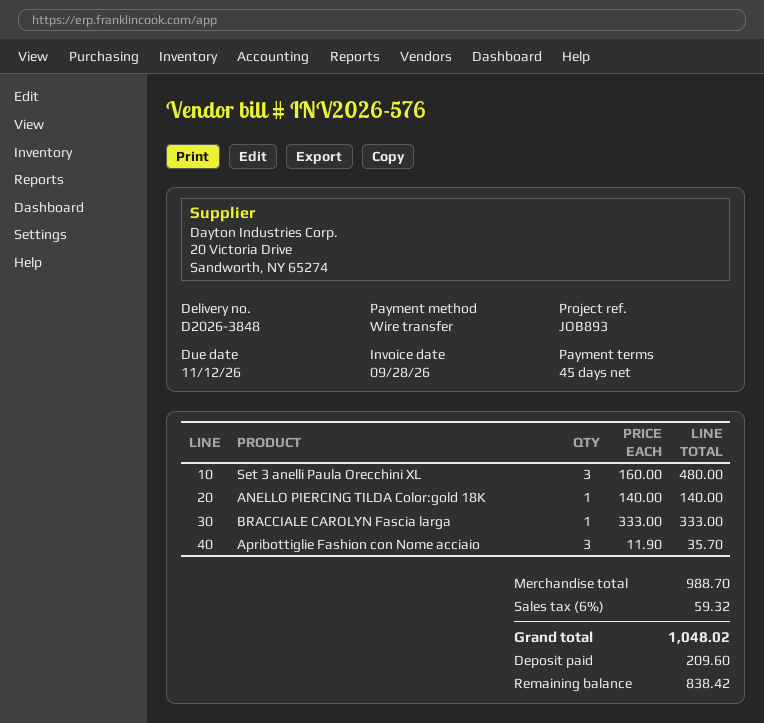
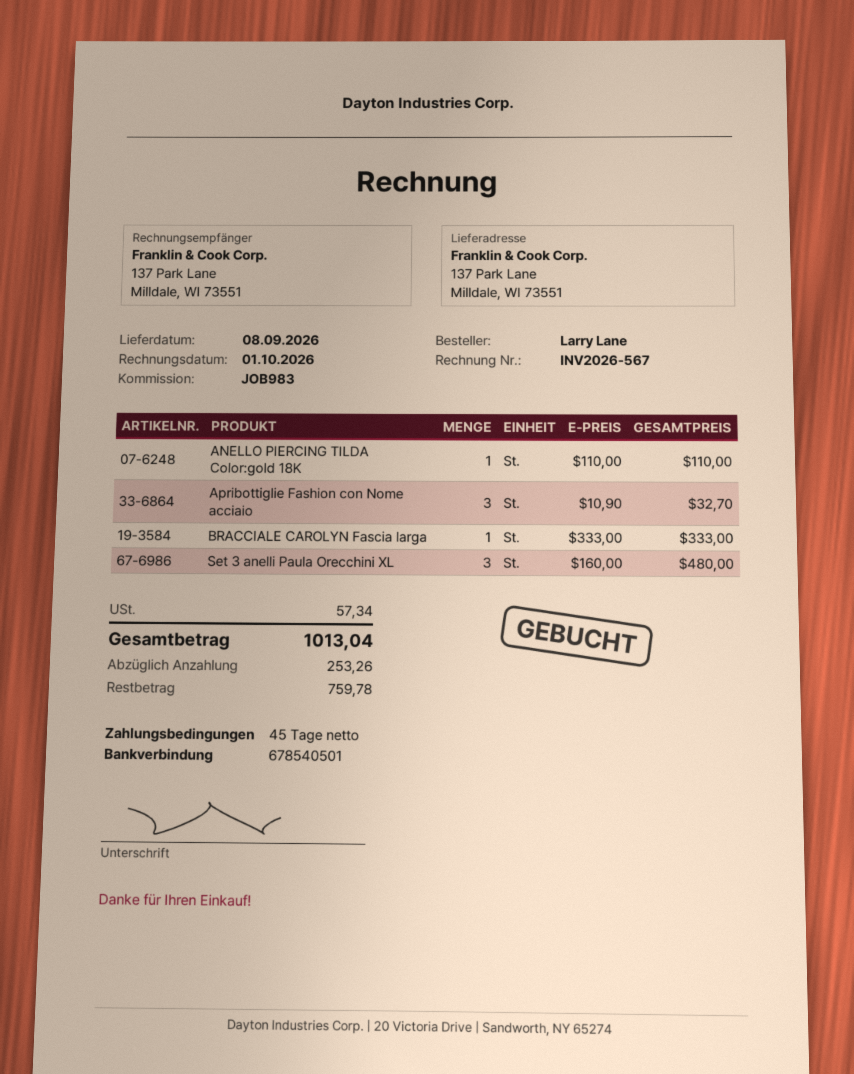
invoice number: INV2026-576 -> INV2026-567
invoice date: 2026-09-28 -> 2026-10-01
reference: JOB893 -> JOB983
ANELLO PIERCING TILDA Color:gold 18K: 1 x 140.00 = 140.00 -> 1 x 110.00 = 110.00
Apribottiglie Fashion con Nome acciaio: 3 x 11.90 = 35.70 -> 3 x 10.90 = 32.70
tax: 59.32 -> 57.34
total: 1048.02 -> 1013.04
deposit: 209.60 -> 253.26
balance: 838.42 -> 759.78

